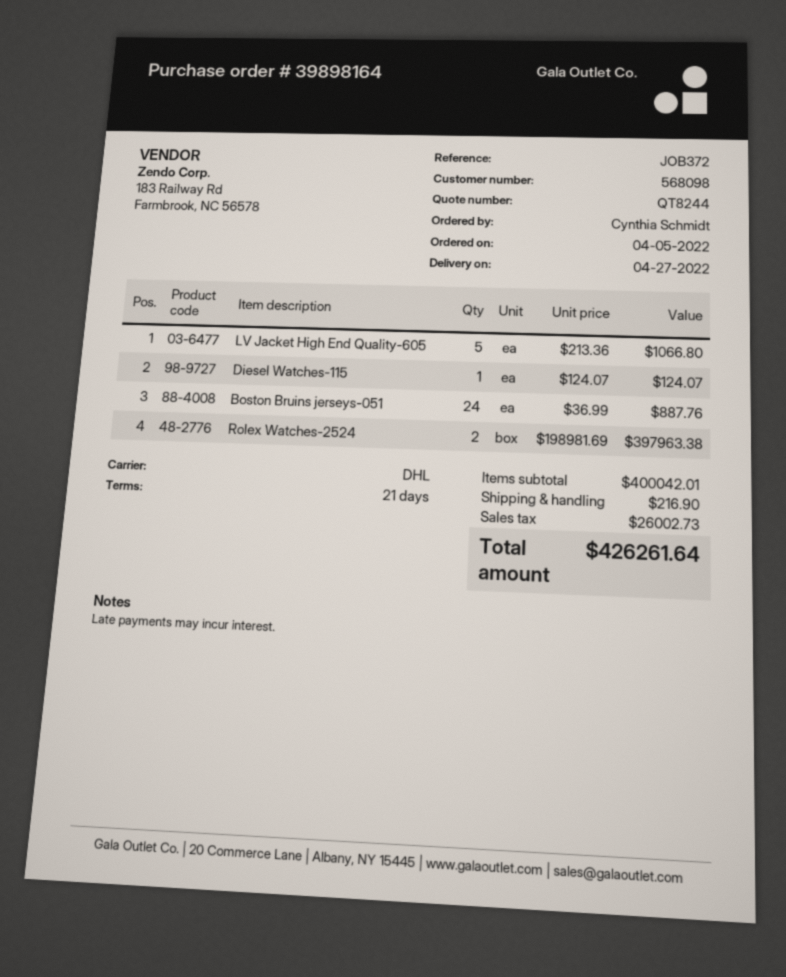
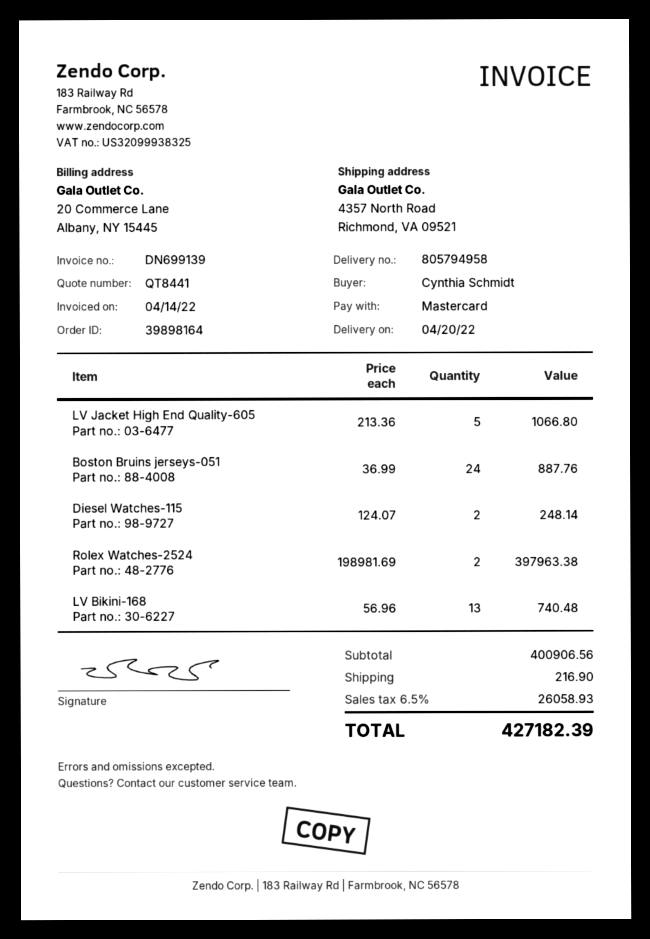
quote number: QT8244 -> QT8441
delivery date: 2022-04-27 -> 2022-04-20
Diesel Watches-115: 1 x 124.07 = 124.07 -> 2 x 124.07 = 248.14
LV Bikini-168: none -> 13 x 56.96 = 740.48
subtotal: 400042.01 -> 400906.56
tax: 26002.73 -> 26058.93
total: 426261.64 -> 427182.39

